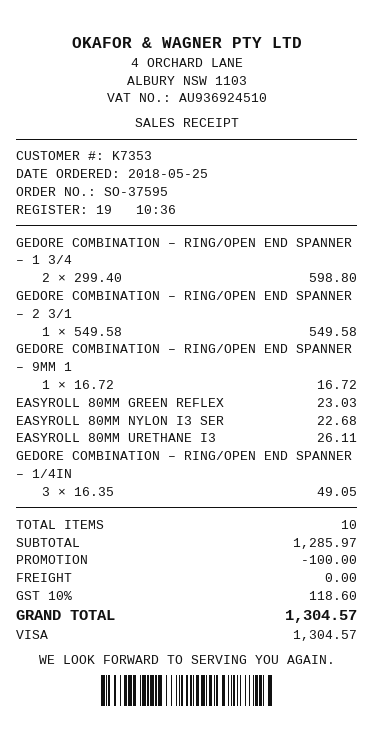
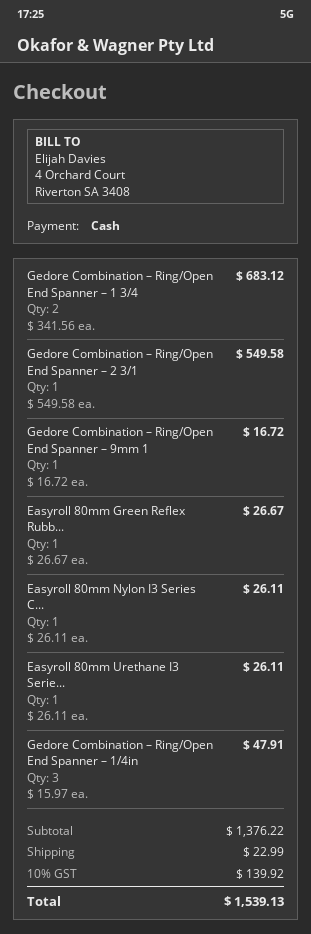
payment method: Visa -> cash
GEDORE COMBINATION – RING/OPEN END SPANNER – 1 3/4: 2 x 299.40 = 598.80 -> 2 x 341.56 = 683.12
EASYROLL 80MM GREEN REFLEX: 1 x 23.03 = 23.03 -> 1 x 26.67 = 26.67
EASYROLL 80MM NYLON I3 SER: 1 x 22.68 = 22.68 -> 1 x 26.11 = 26.11
GEDORE COMBINATION – RING/OPEN END SPANNER – 1/4IN: 3 x 16.35 = 49.05 -> 3 x 15.97 = 47.91
subtotal: 1285.97 -> 1376.22
discount: 100.00 -> none
shipping: 0.00 -> 22.99
tax: 10% = 118.60 -> 10% = 139.92
total: 1304.57 -> 1539.13

